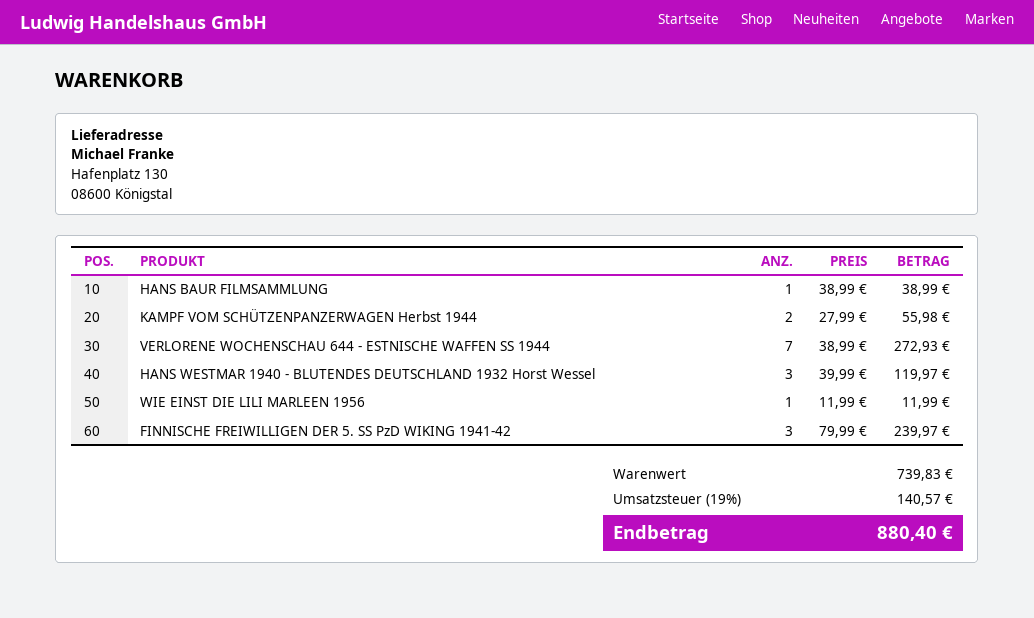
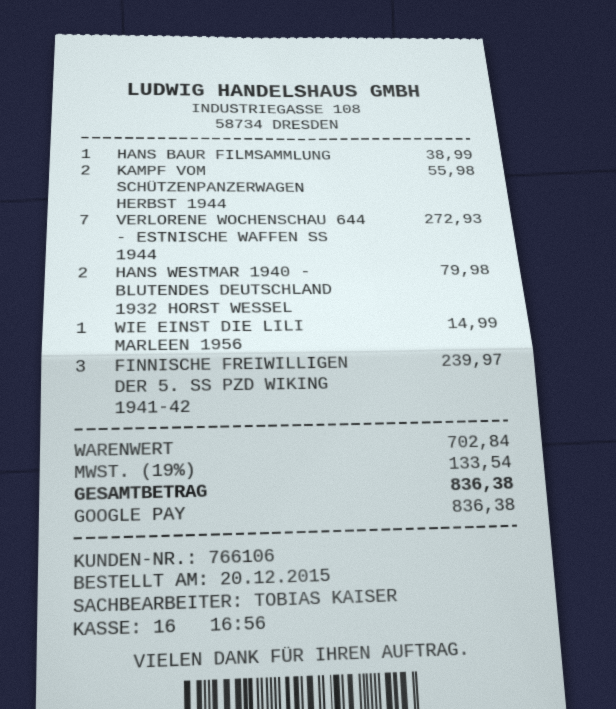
HANS WESTMAR 1940 - BLUTENDES DEUTSCHLAND 1932 Horst Wessel: 3 for 119.97 -> 2 for 79.98
WIE EINST DIE LILI MARLEEN 1956: 1 for 11.99 -> 1 for 14.99
subtotal: 739.83 -> 702.84
tax: 19% = 140.57 -> 19% = 133.54
total: 880.40 -> 836.38

